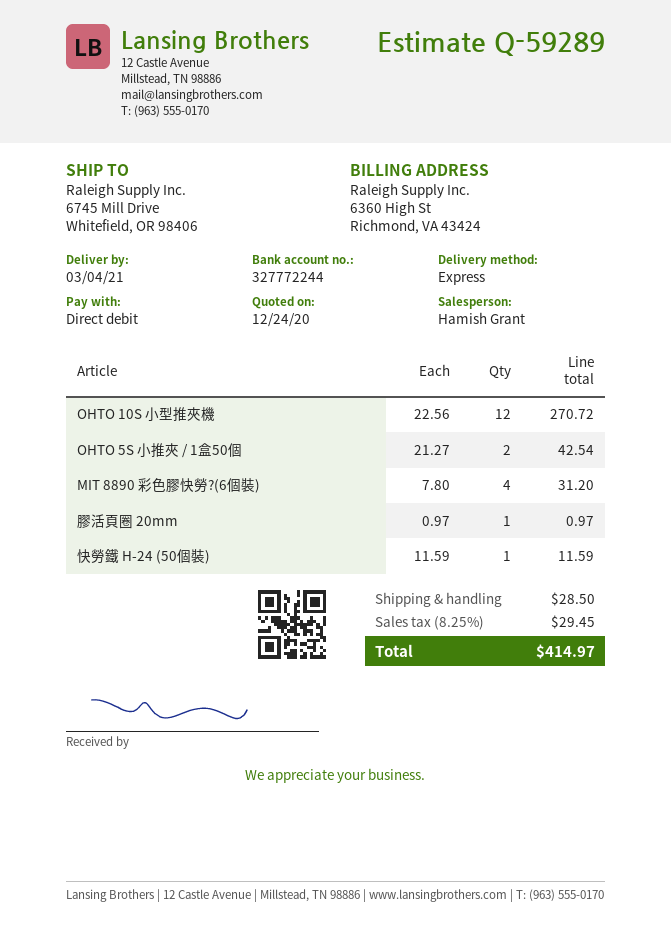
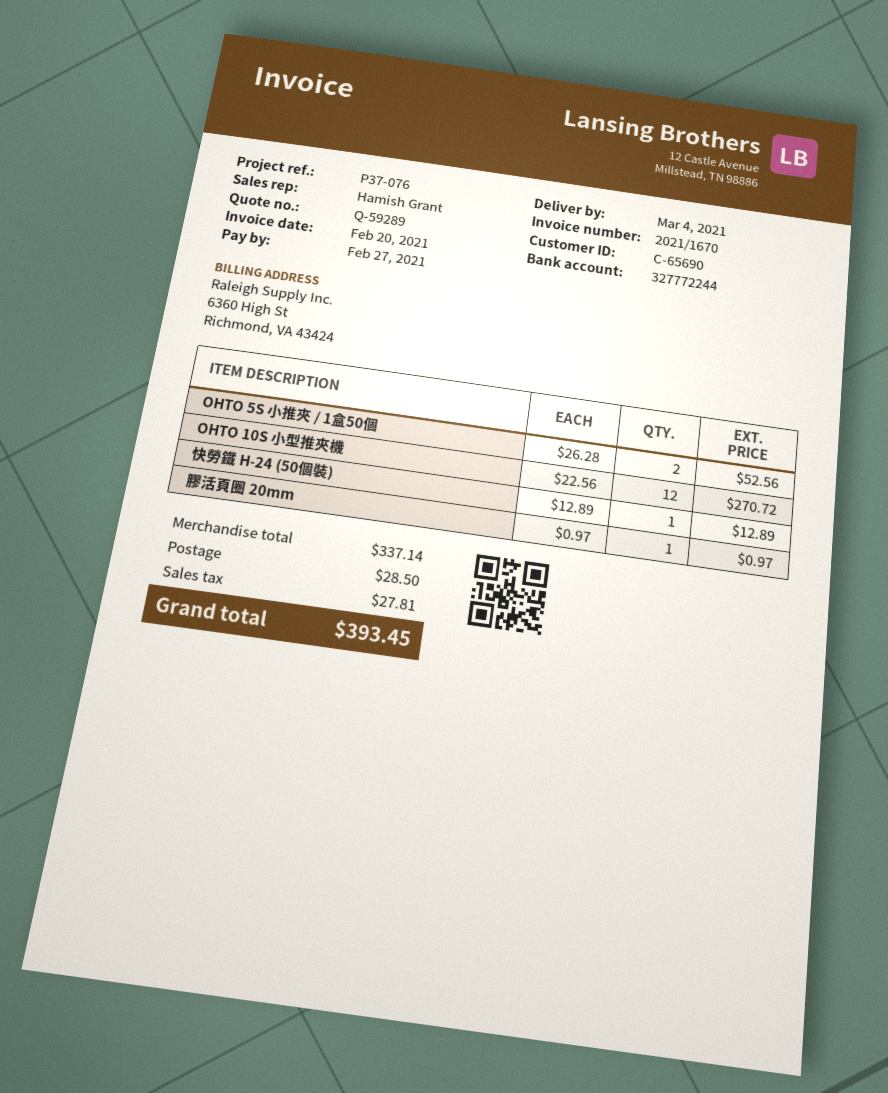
OHTO 5S 小推夾 / 1盒50個: 2 x 21.27 = 42.54 -> 2 x 26.28 = 52.56
MIT 8890 彩色膠快勞?(6個裝): 4 x 7.80 = 31.20 -> none
快勞鐵 H-24 (50個裝): 1 x 11.59 = 11.59 -> 1 x 12.89 = 12.89
tax: 29.45 -> 27.81
total: 414.97 -> 393.45

